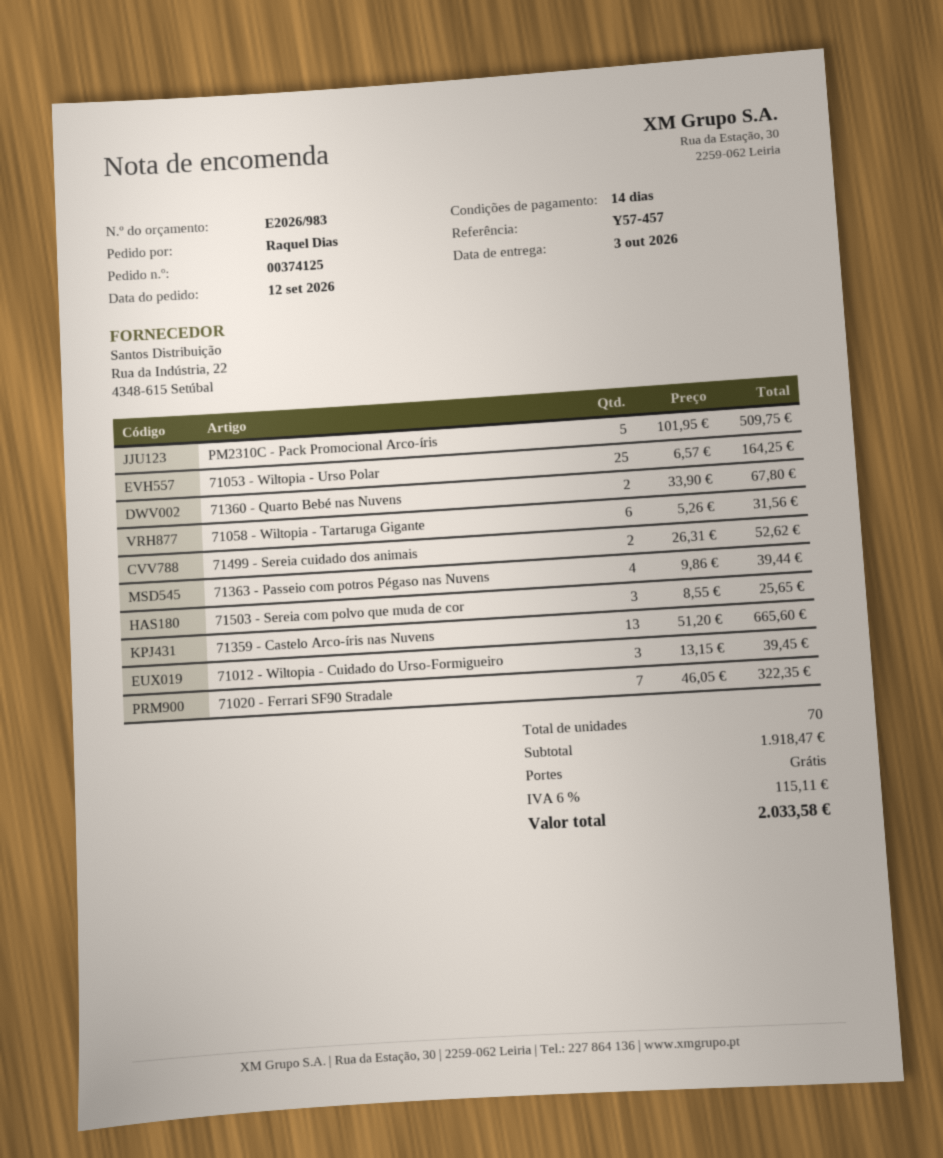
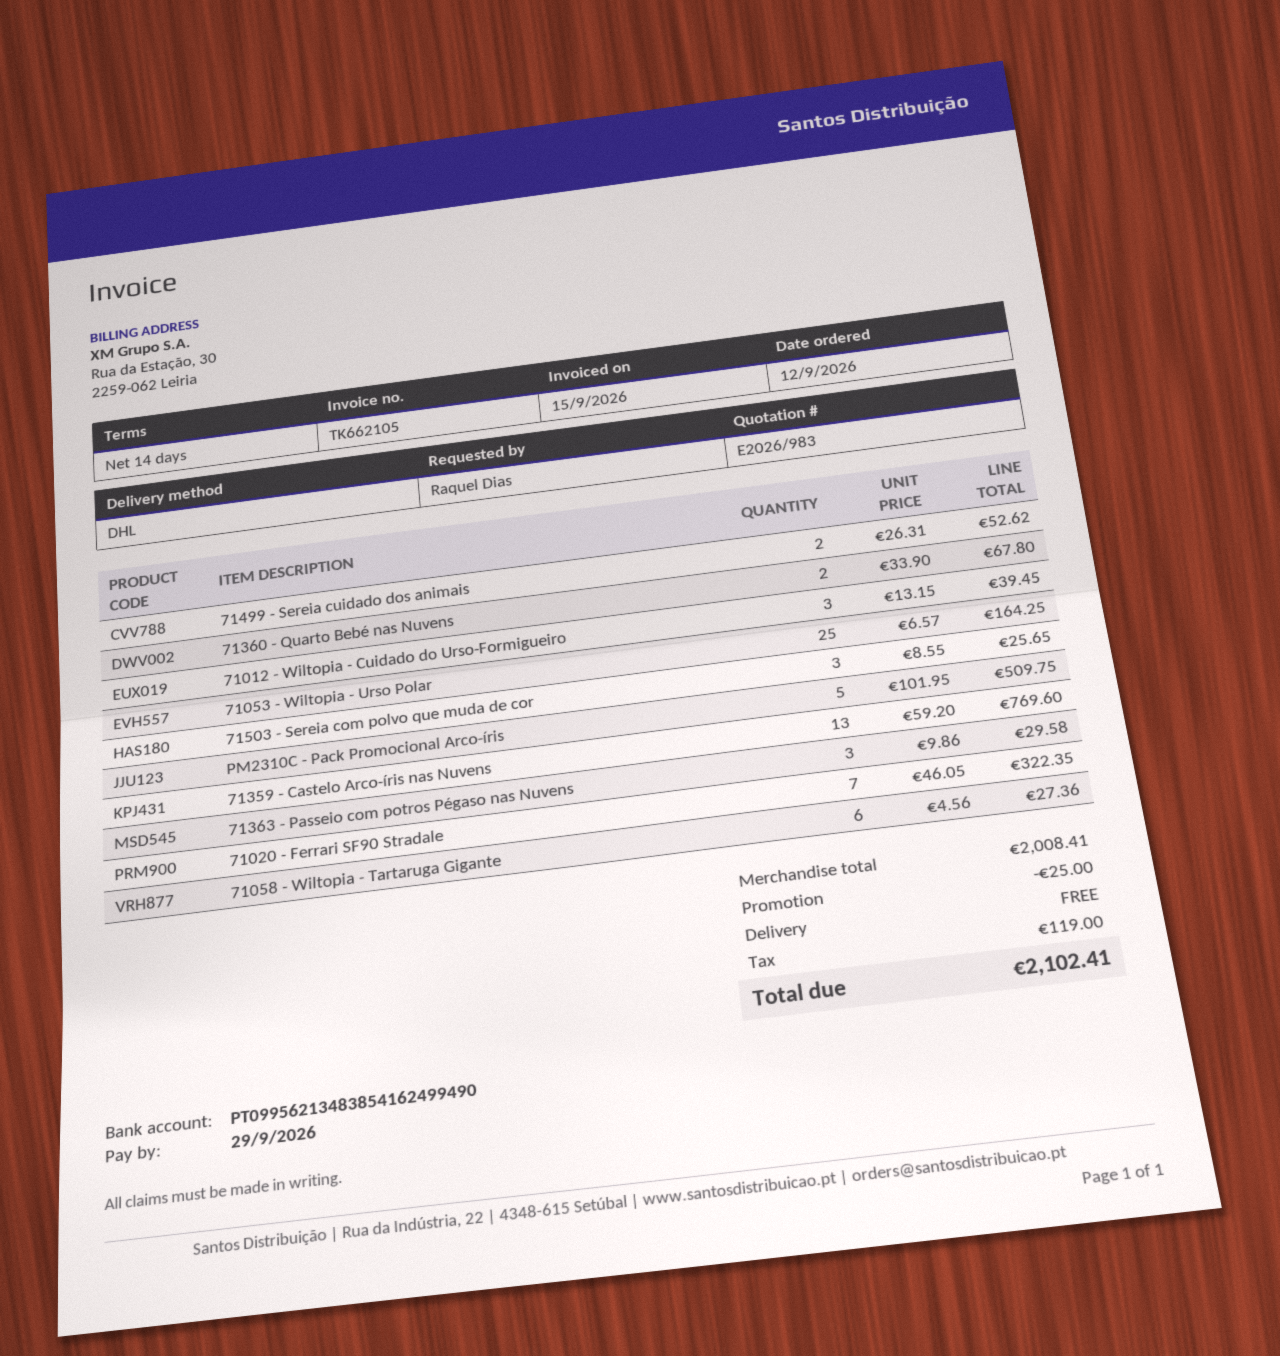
71058 - Wiltopia - Tartaruga Gigante: 6 x 5.26 = 31.56 -> 6 x 4.56 = 27.36
71363 - Passeio com potros Pégaso nas Nuvens: 4 x 9.86 = 39.44 -> 3 x 9.86 = 29.58
71359 - Castelo Arco-íris nas Nuvens: 13 x 51.20 = 665.60 -> 13 x 59.20 = 769.60
subtotal: 1918.47 -> 2008.41
discount: none -> 25.00
tax: 115.11 -> 119.00
total: 2033.58 -> 2102.41

